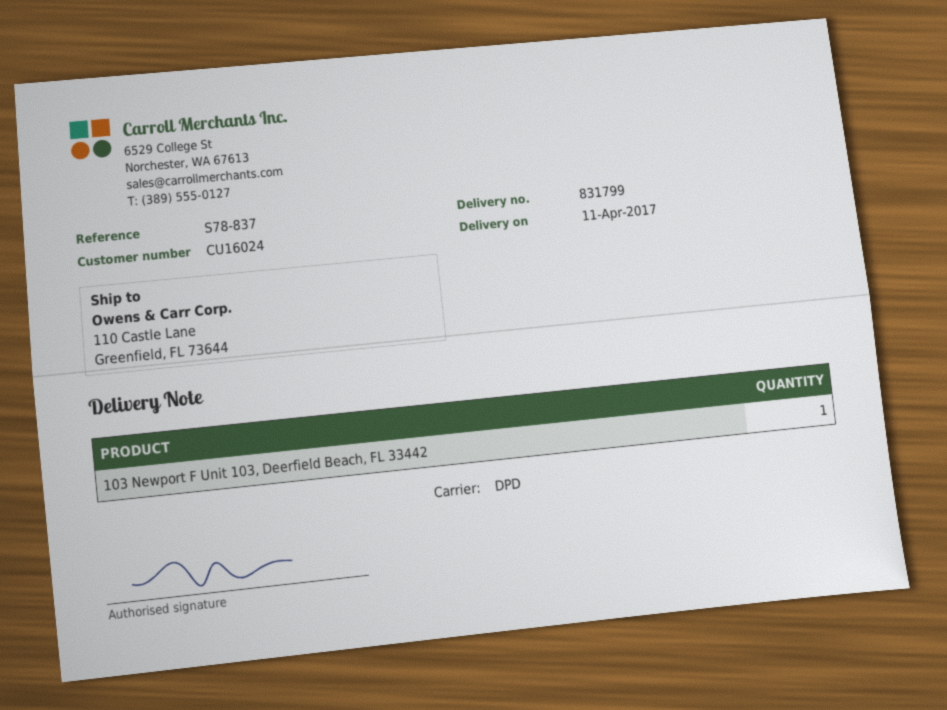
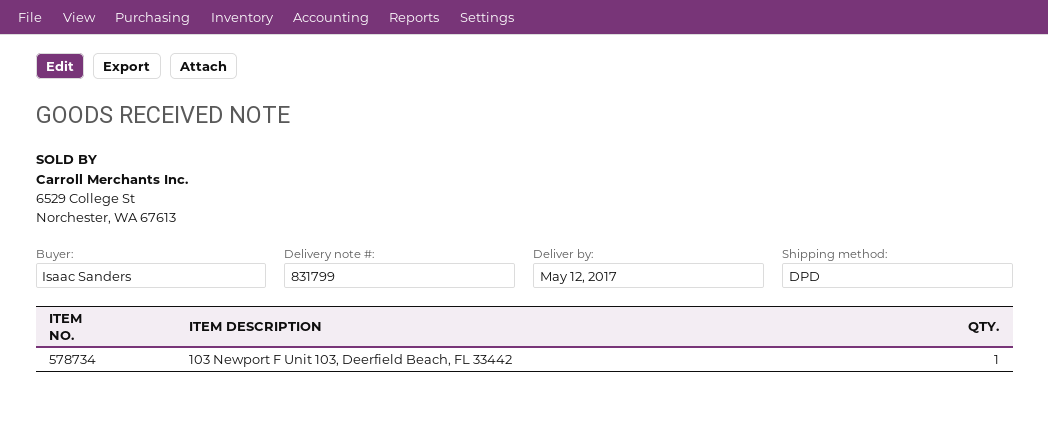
delivery date: 2017-04-11 -> 2017-05-12

